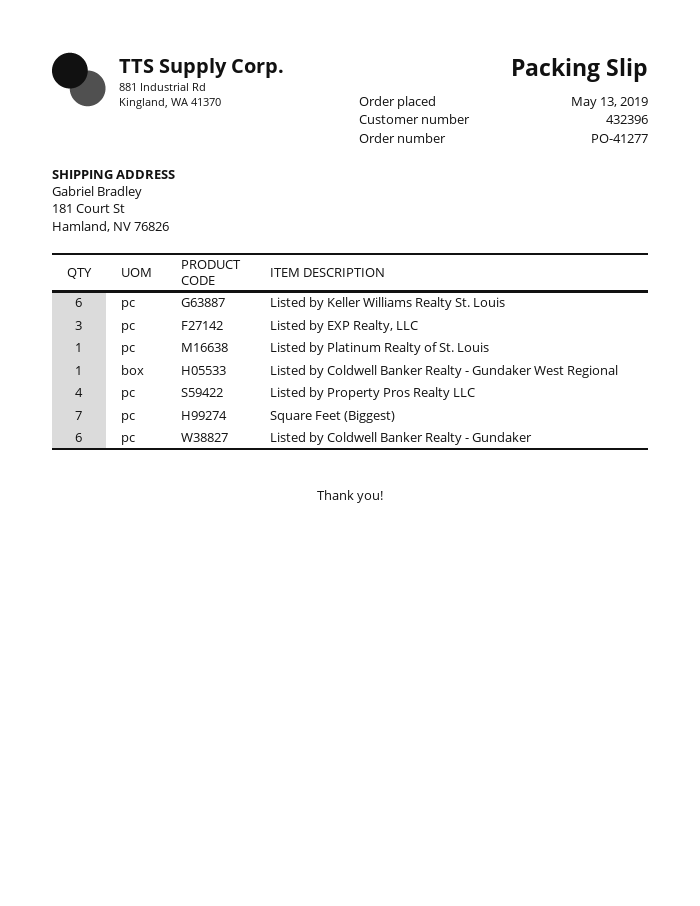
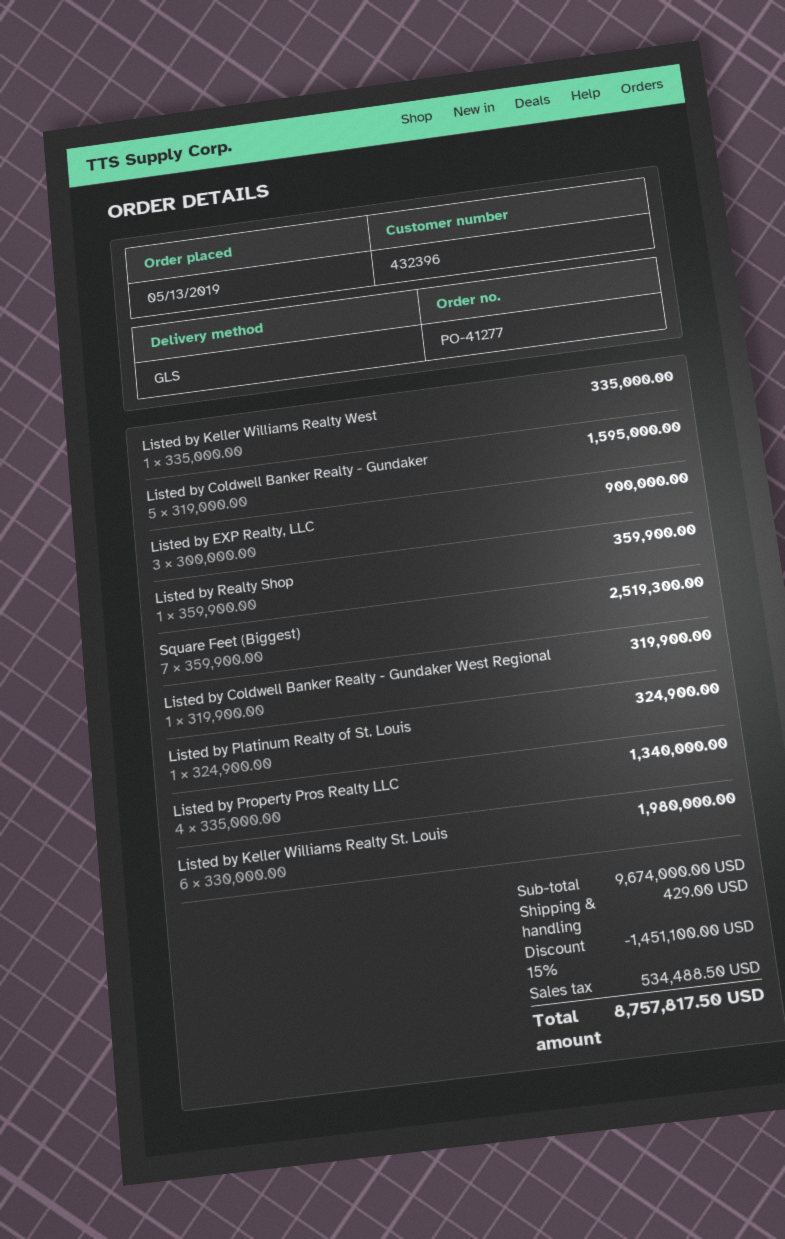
Listed by Coldwell Banker Realty - Gundaker: 6 -> 5
Listed by Keller Williams Realty West: none -> 1
Listed by Realty Shop: none -> 1

